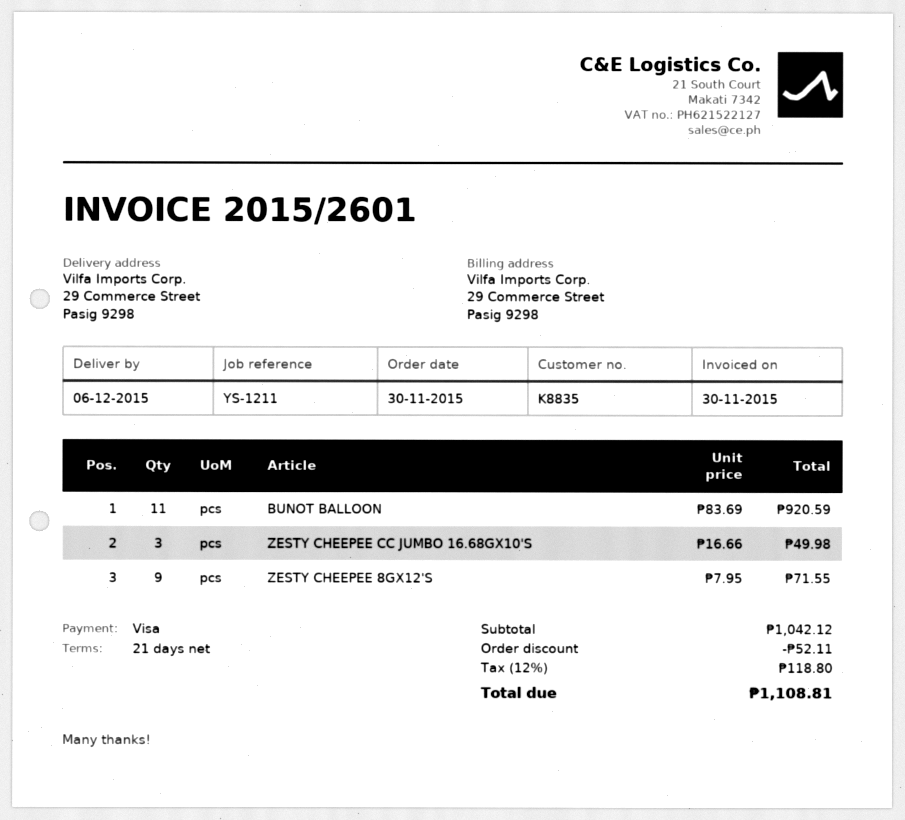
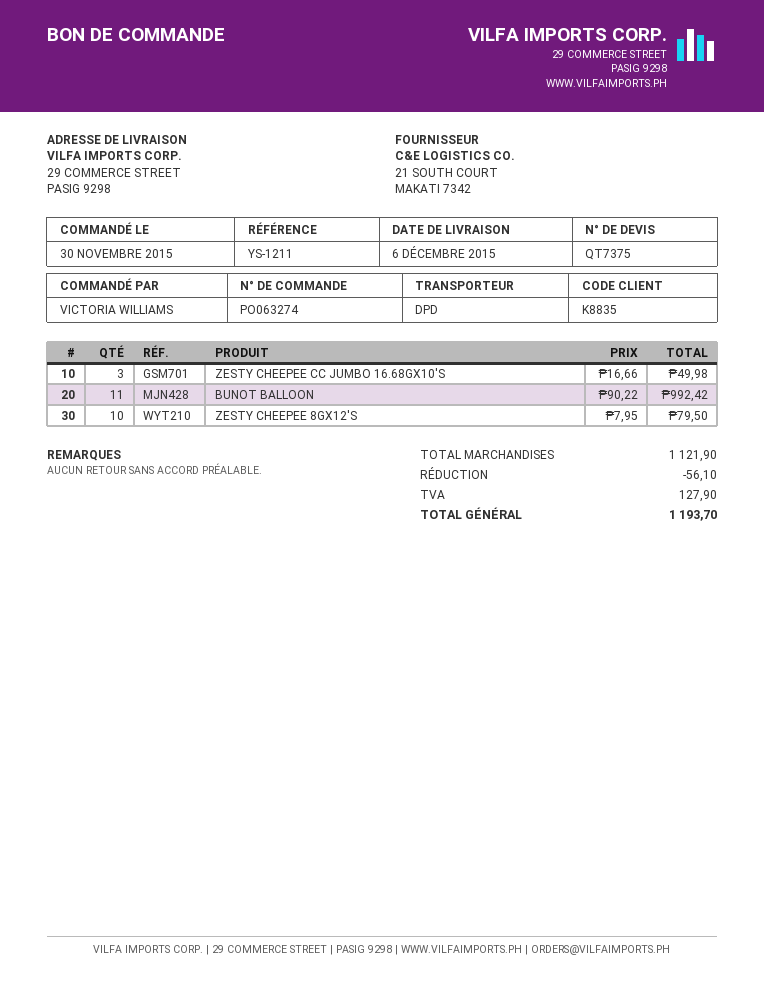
BUNOT BALLOON: 11 x 83.69 = 920.59 -> 11 x 90.22 = 992.42
ZESTY CHEEPEE 8GX12'S: 9 x 7.95 = 71.55 -> 10 x 7.95 = 79.50
subtotal: 1042.12 -> 1121.90
discount: 52.11 -> 56.10
tax: 118.80 -> 127.90
total: 1108.81 -> 1193.70

